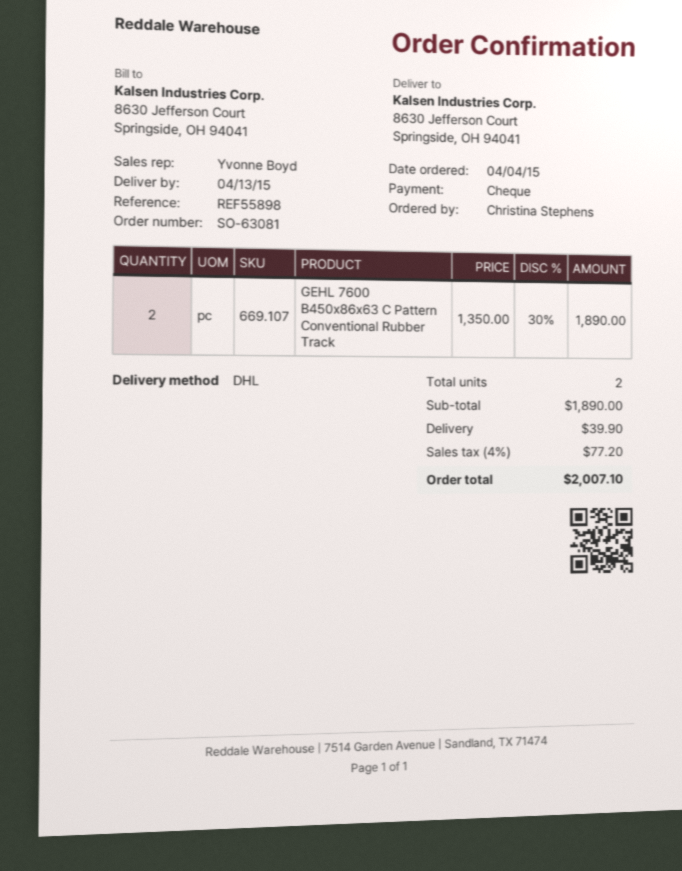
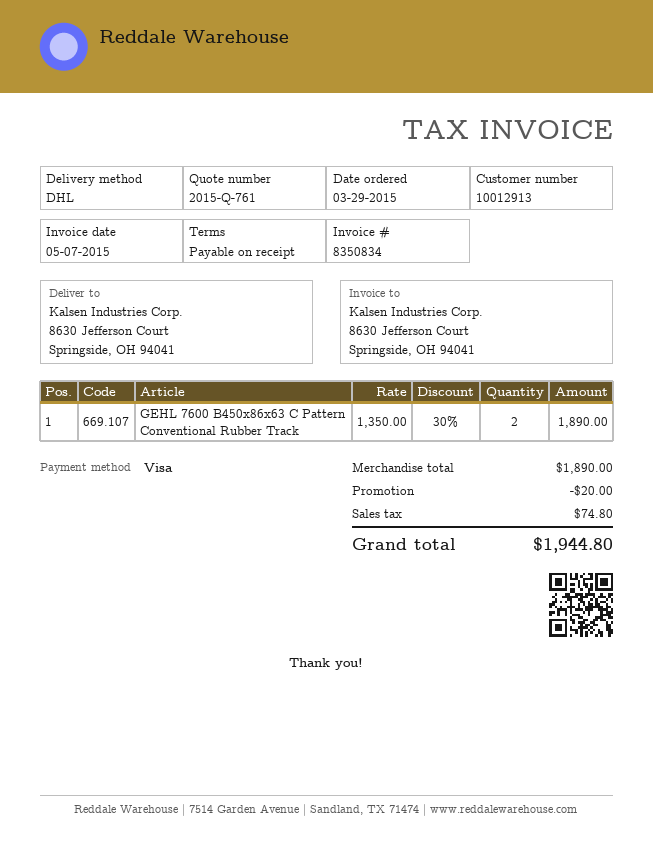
order date: 2015-04-04 -> 2015-03-29
payment method: cheque -> Visa
discount: none -> 20.00
shipping: 39.90 -> none
tax: 77.20 -> 74.80
total: 2007.10 -> 1944.80

